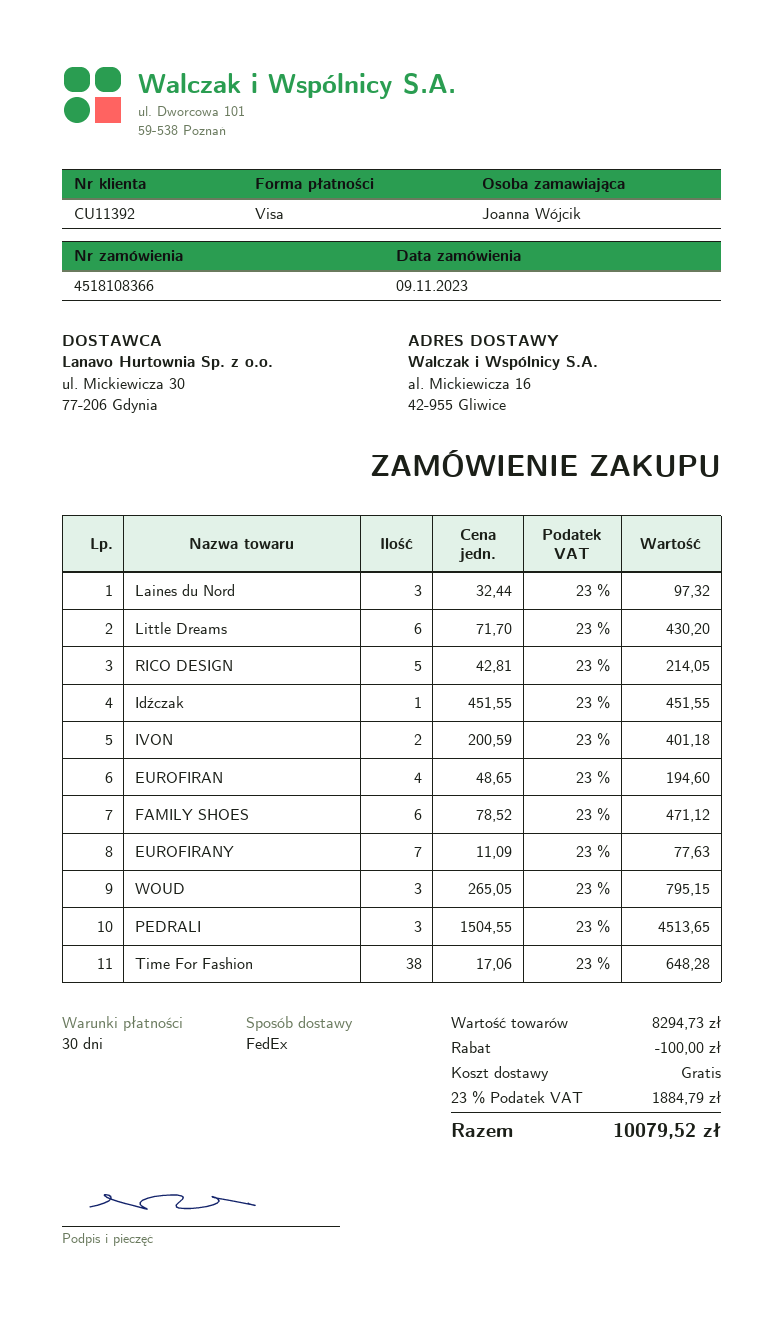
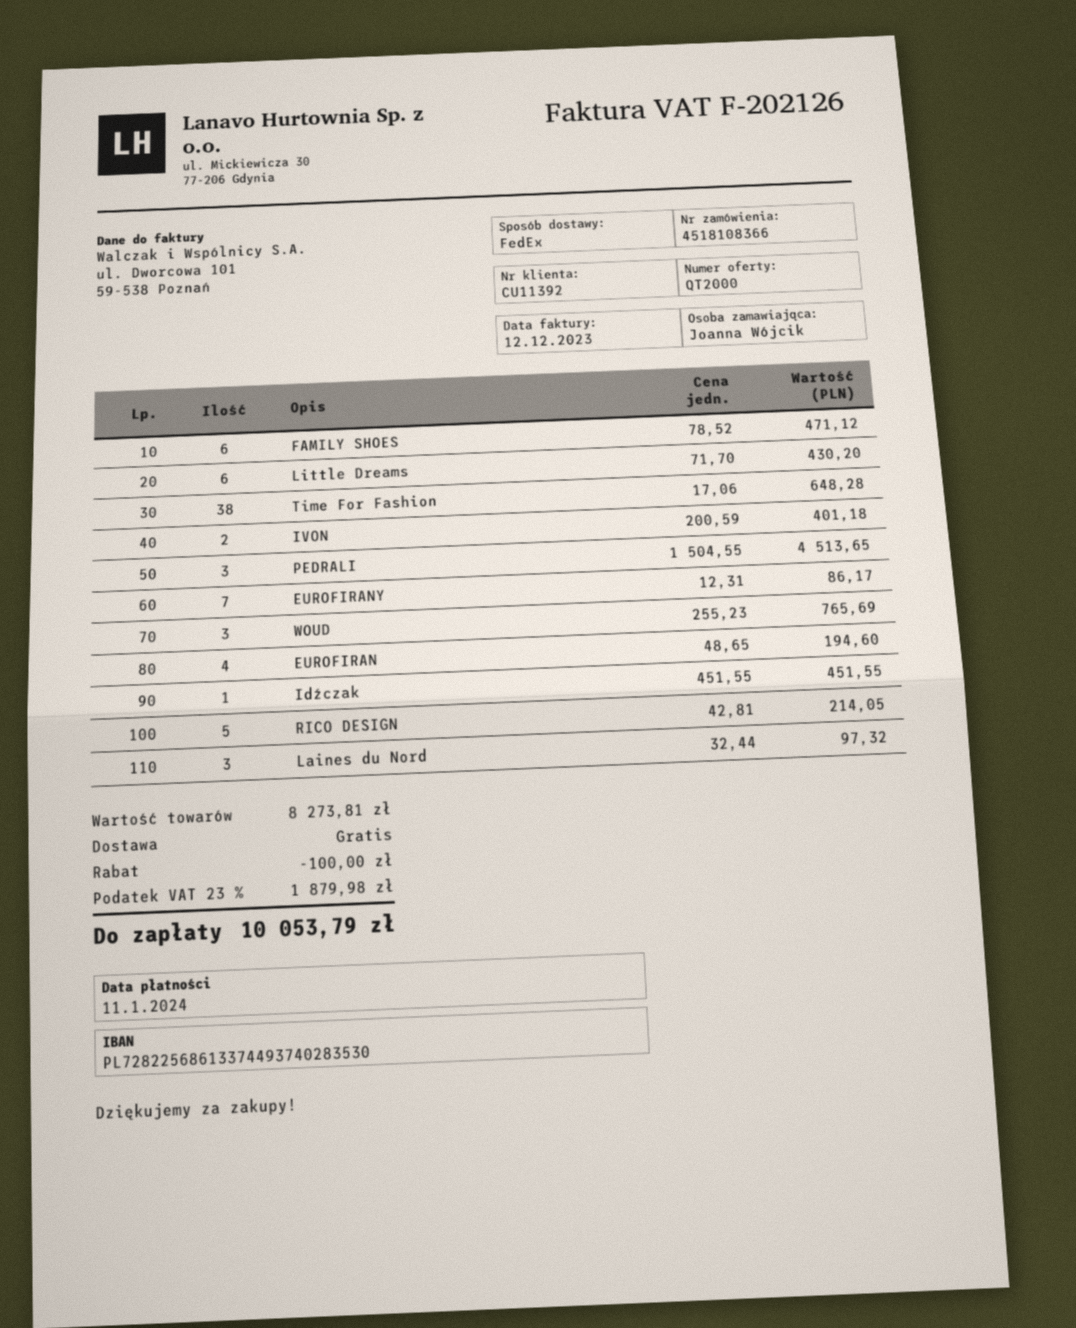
EUROFIRANY: 7 x 11.09 = 77.63 -> 7 x 12.31 = 86.17
WOUD: 3 x 265.05 = 795.15 -> 3 x 255.23 = 765.69
subtotal: 8294.73 -> 8273.81
tax: 23% = 1884.79 -> 23% = 1879.98
total: 10079.52 -> 10053.79

